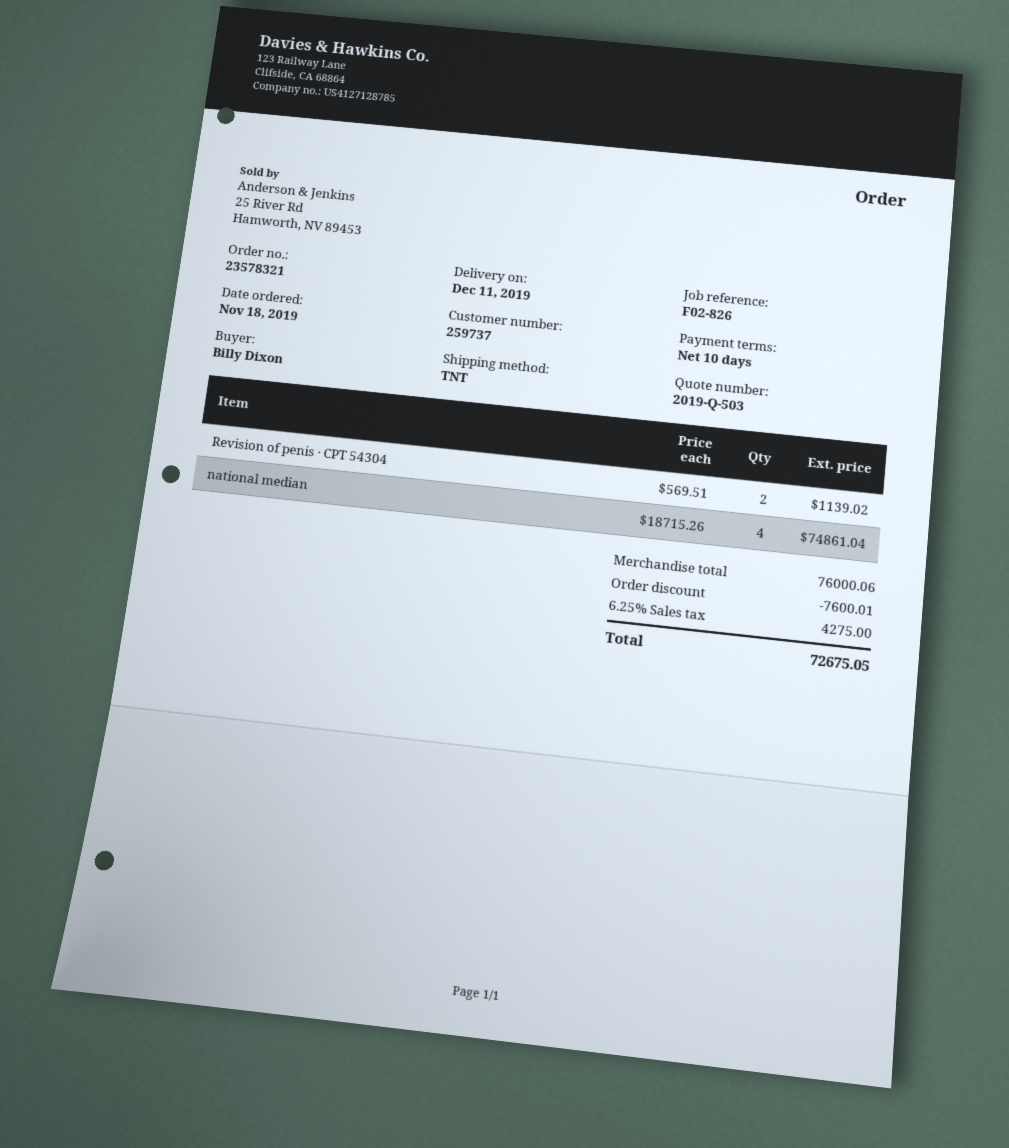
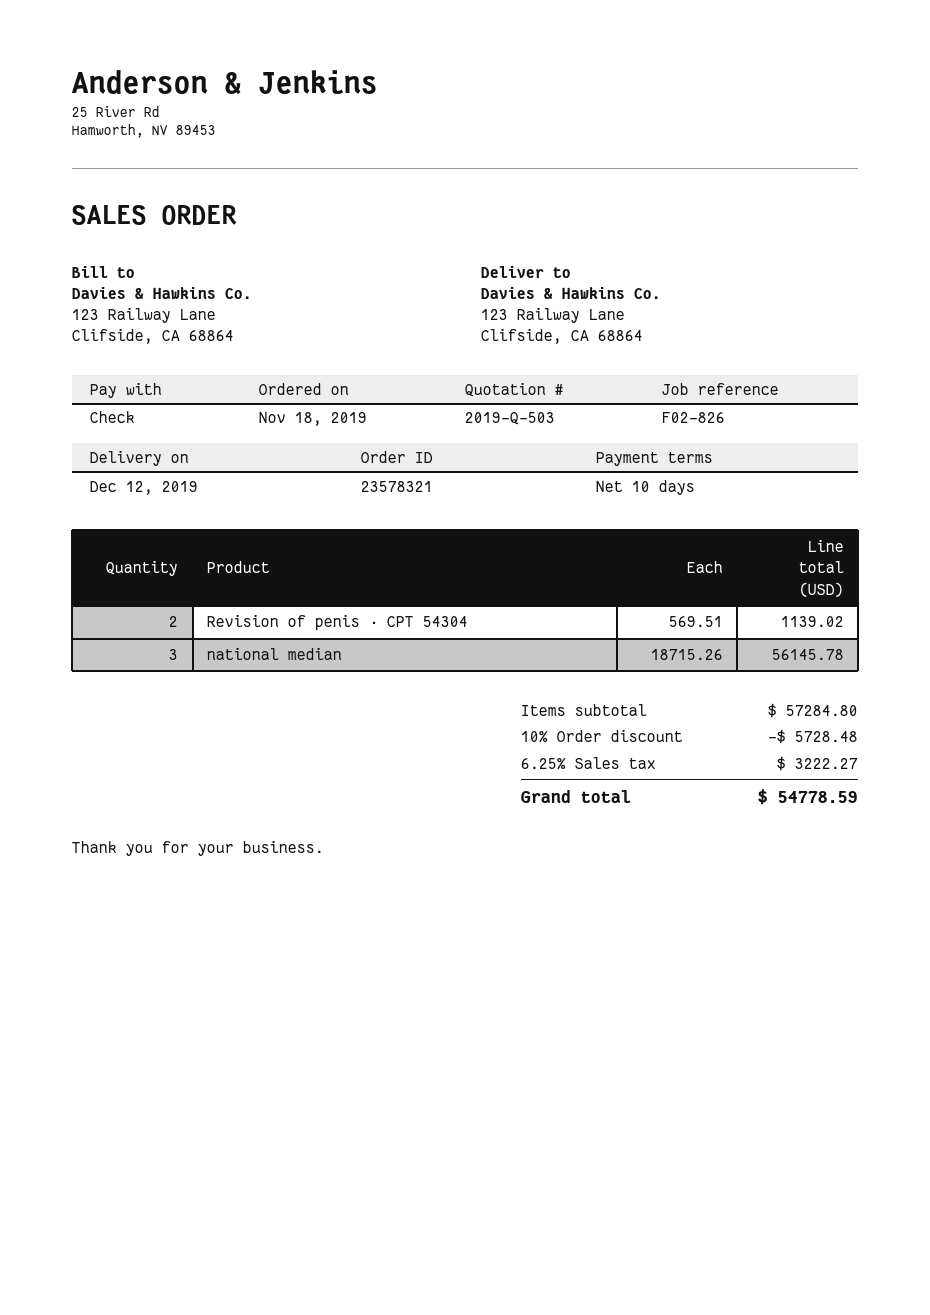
delivery date: 2019-12-11 -> 2019-12-12
national median: 4 x 18715.26 = 74861.04 -> 3 x 18715.26 = 56145.78
subtotal: 76000.06 -> 57284.80
discount: 7600.01 -> 5728.48
tax: 6.25% = 4275.00 -> 6.25% = 3222.27
total: 72675.05 -> 54778.59

